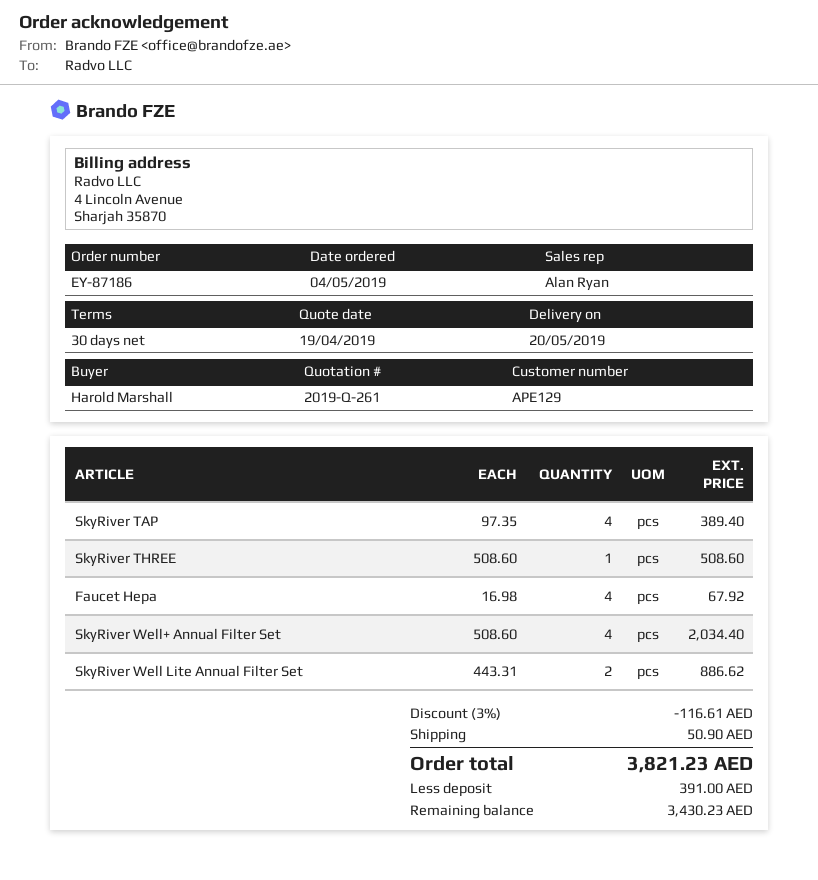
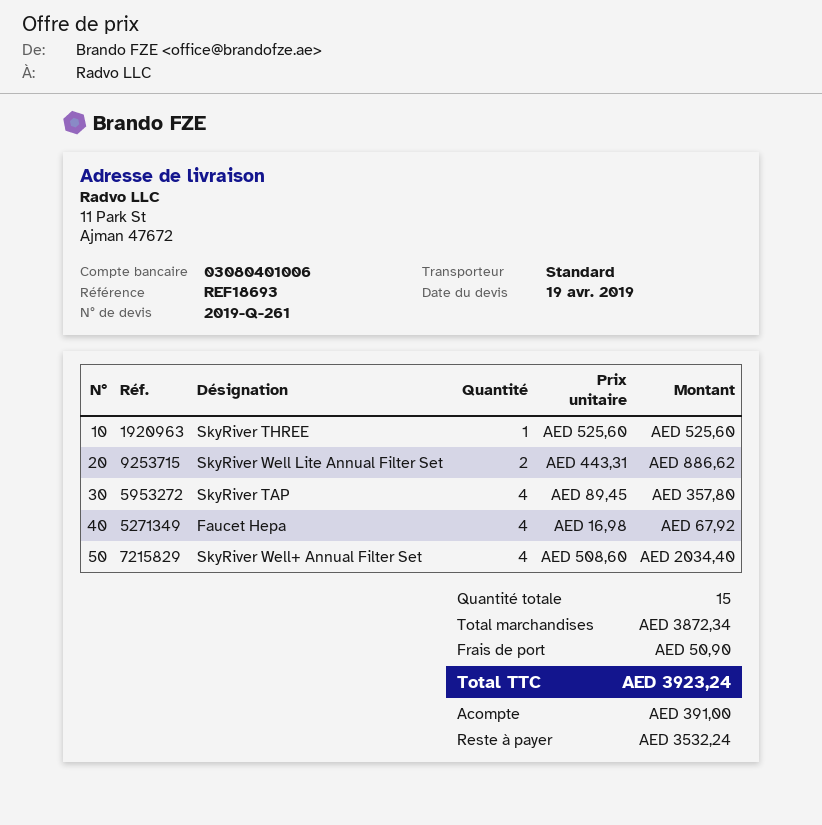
SkyRiver TAP: 4 x 97.35 = 389.40 -> 4 x 89.45 = 357.80
SkyRiver THREE: 1 x 508.60 = 508.60 -> 1 x 525.60 = 525.60
discount: 3% = 116.61 -> none
total: 3821.23 -> 3923.24
balance: 3430.23 -> 3532.24

